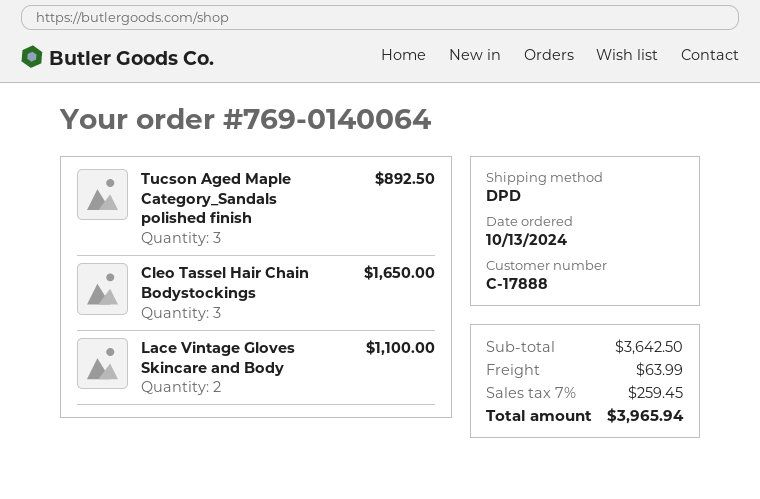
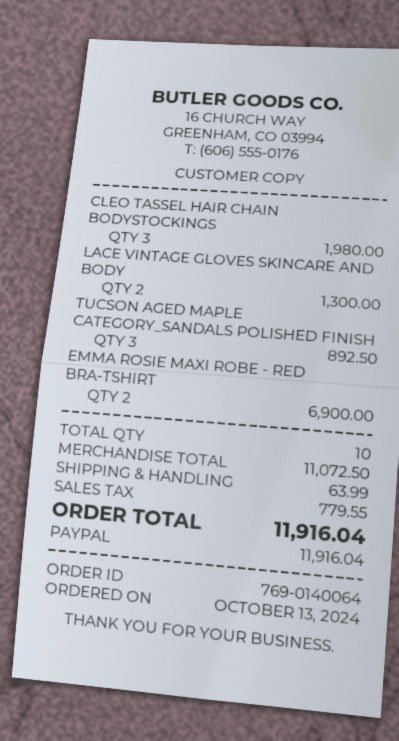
Cleo Tassel Hair Chain Bodystockings: 3 for 1650.00 -> 3 for 1980.00
Lace Vintage Gloves Skincare and Body: 2 for 1100.00 -> 2 for 1300.00
EMMA ROSIE MAXI ROBE - RED BRA-TSHIRT: none -> 2 for 6900.00
subtotal: 3642.50 -> 11072.50
tax: 259.45 -> 779.55
total: 3965.94 -> 11916.04

